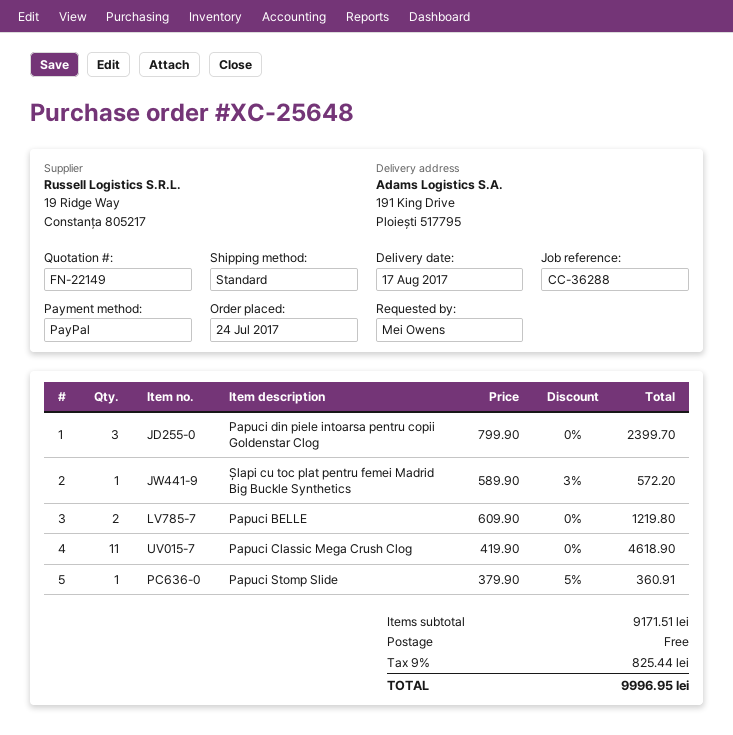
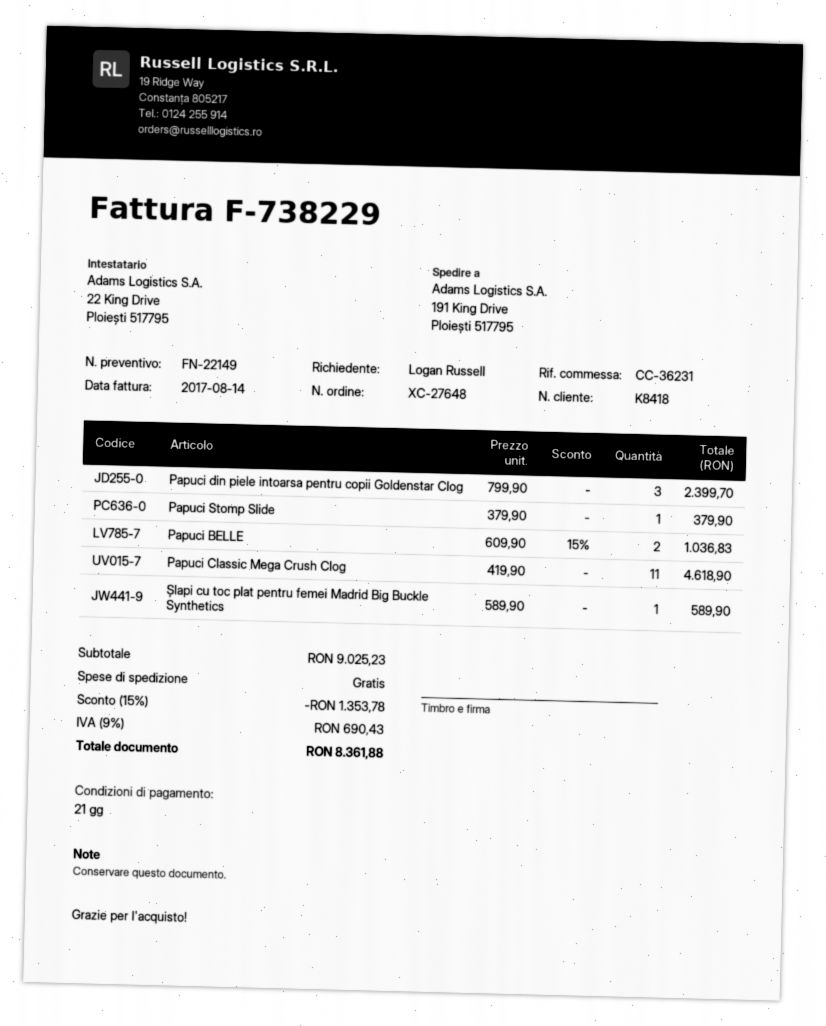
order number: XC-25648 -> XC-27648
reference: CC-36288 -> CC-36231
ordered by: Mei Owens -> Logan Russell
Șlapi cu toc plat pentru femei Madrid Big Buckle Synthetics: 1 x 589.90 - 3% = 572.20 -> 1 x 589.90 = 589.90
Papuci BELLE: 2 x 609.90 = 1219.80 -> 2 x 609.90 - 15% = 1036.83
Papuci Stomp Slide: 1 x 379.90 - 5% = 360.91 -> 1 x 379.90 = 379.90
subtotal: 9171.51 -> 9025.23
discount: none -> 15% = 1353.78
tax: 9% = 825.44 -> 9% = 690.43
total: 9996.95 -> 8361.88

